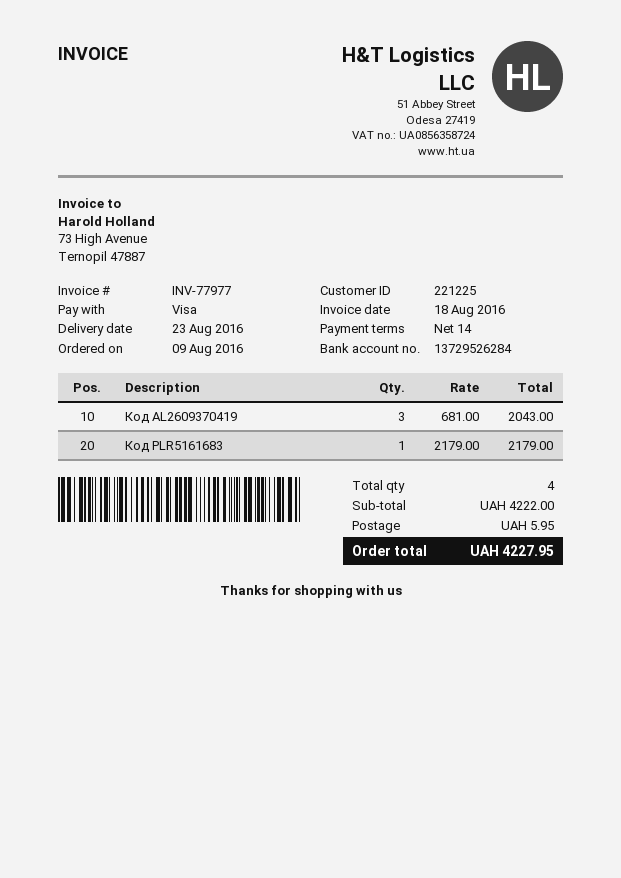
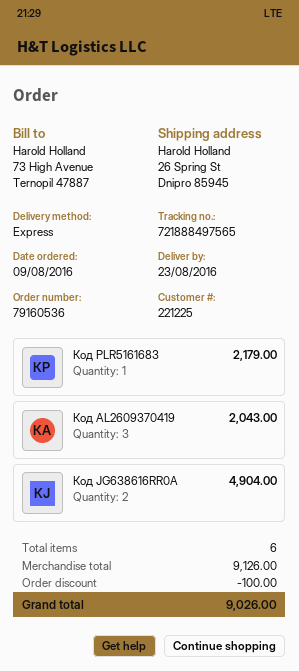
Код JG638616RR0A: none -> 2 for 4904.00
total quantity: 4 -> 6
subtotal: 4222.00 -> 9126.00
discount: none -> 100.00
shipping: 5.95 -> none
total: 4227.95 -> 9026.00

